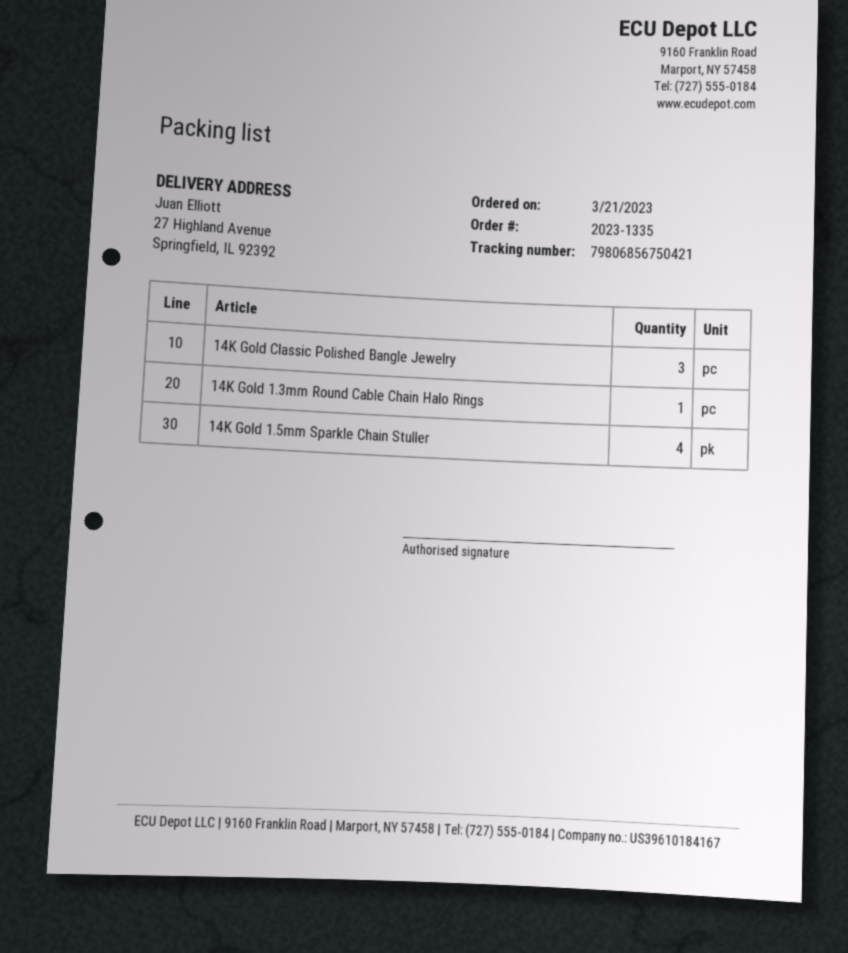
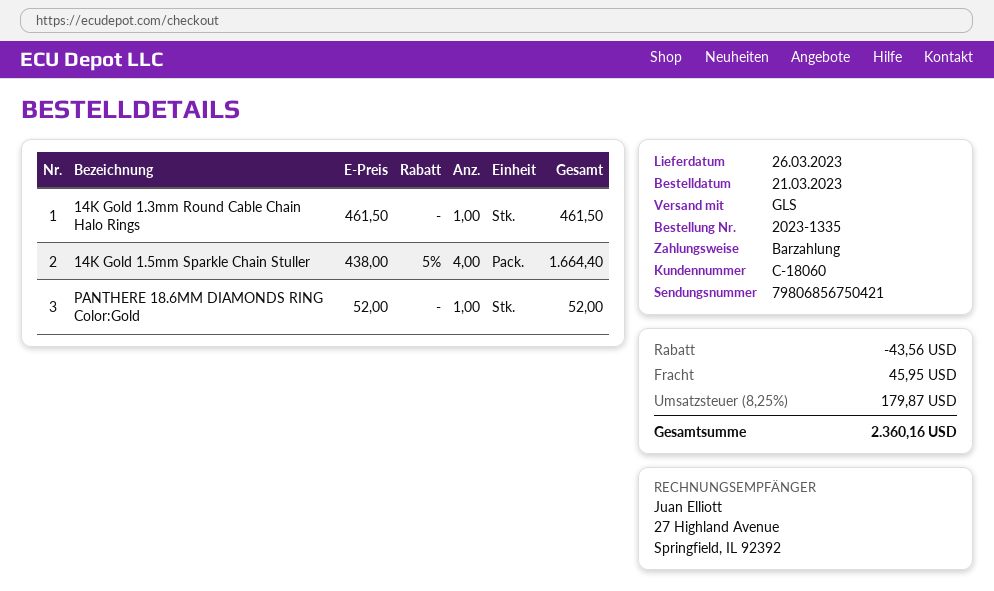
14K Gold Classic Polished Bangle Jewelry: 3 -> none
PANTHERE 18.6MM DIAMONDS RING Color:Gold: none -> 1

